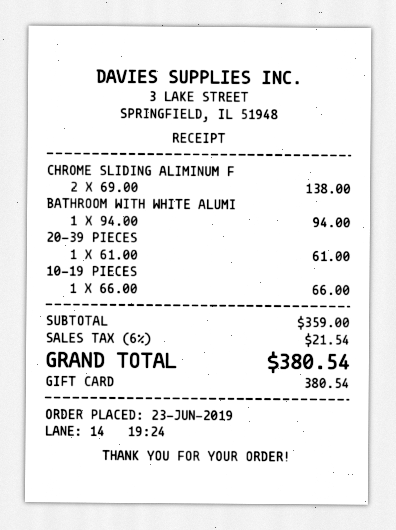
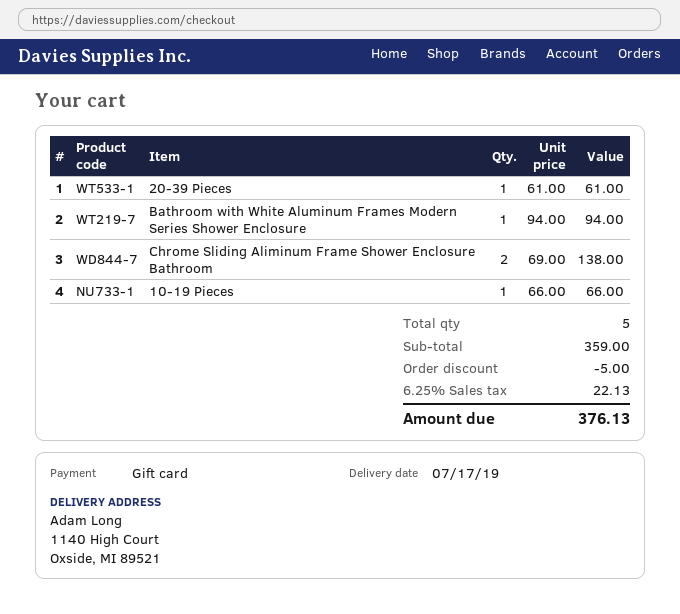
discount: none -> 5.00
tax: 6% = 21.54 -> 6.25% = 22.13
total: 380.54 -> 376.13

